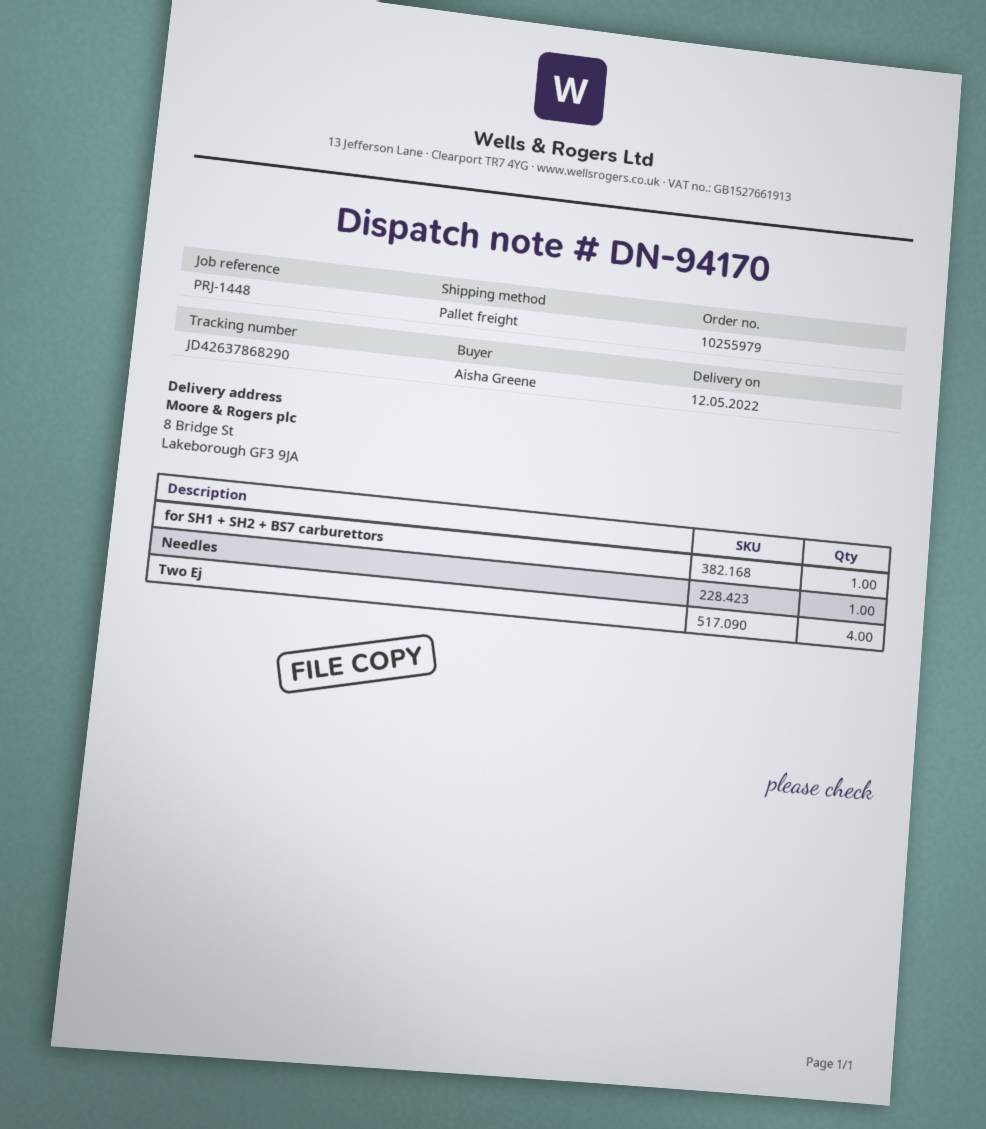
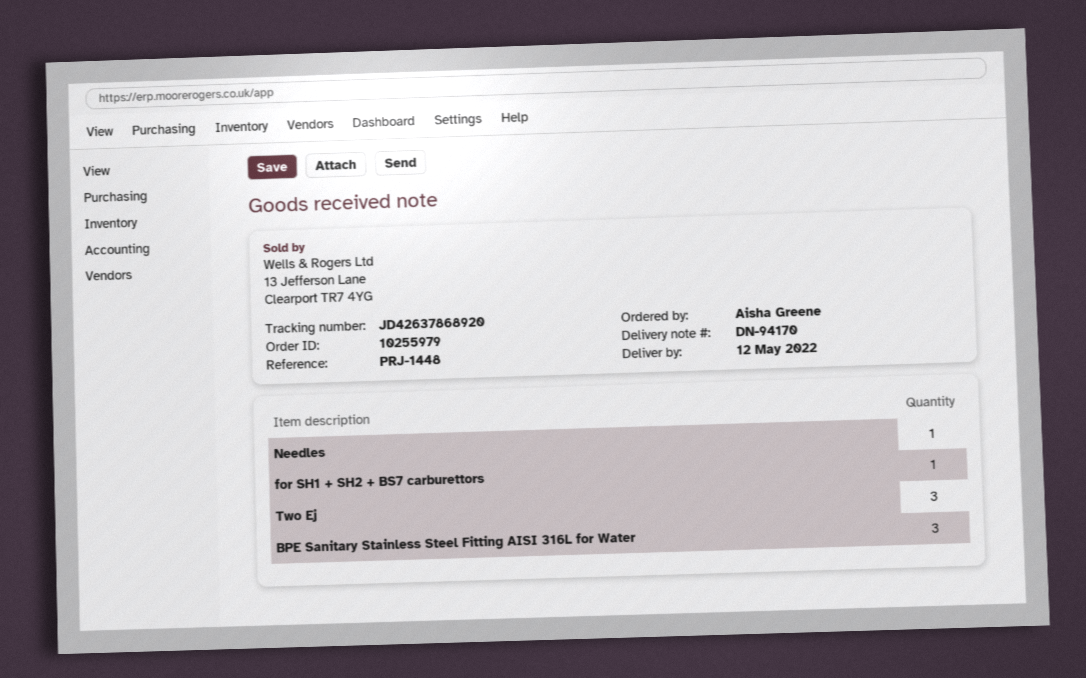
tracking number: JD42637868290 -> JD42637868920
Two Ej: 4 -> 3
BPE Sanitary Stainless Steel Fitting AISI 316L for Water: none -> 3

